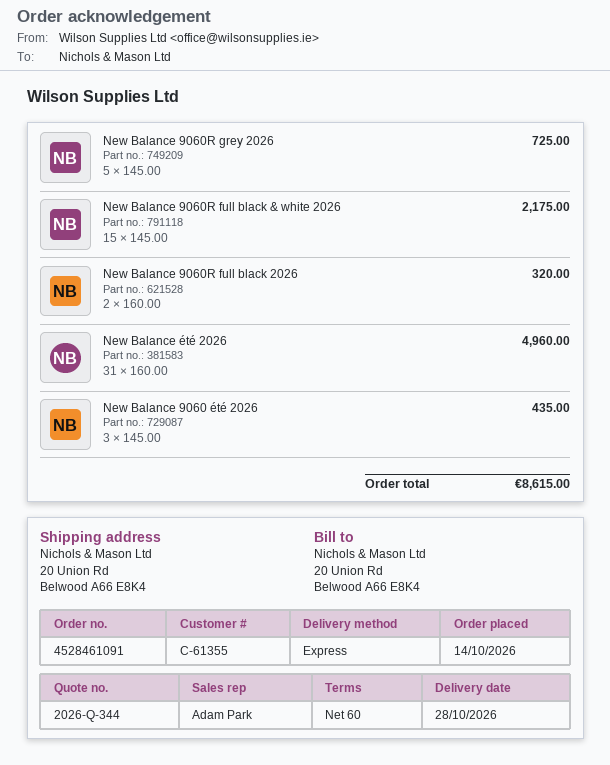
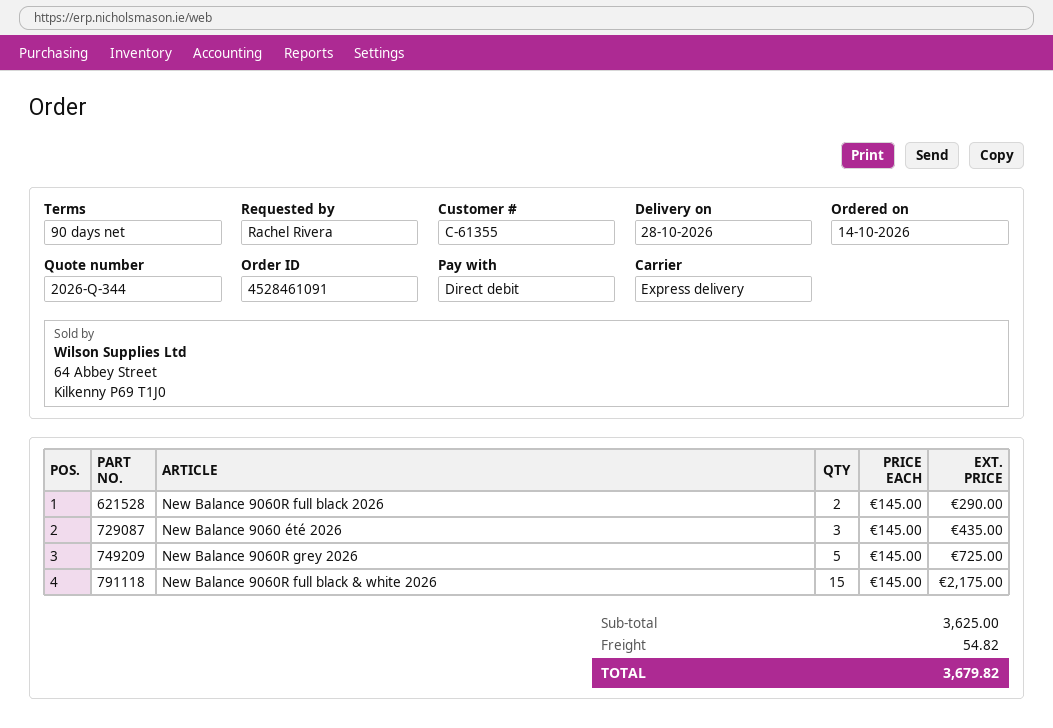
payment terms: 60 days -> 90 days
New Balance 9060R full black 2026: 2 x 160.00 = 320.00 -> 2 x 145.00 = 290.00
New Balance été 2026: 31 x 160.00 = 4960.00 -> none
shipping: none -> 54.82
total: 8615.00 -> 3679.82

